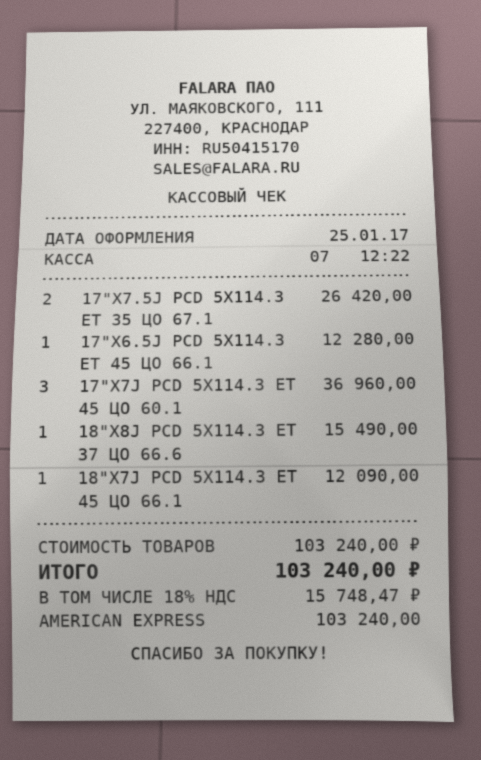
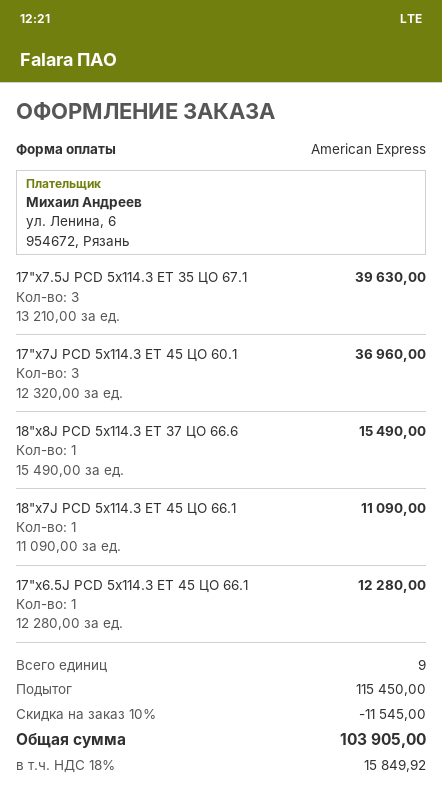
17"X7.5J PCD 5X114.3 ЕТ 35 ЦО 67.1: 2 for 26420.00 -> 3 for 39630.00
18"X7J PCD 5X114.3 ЕТ 45 ЦО 66.1: 1 for 12090.00 -> 1 for 11090.00
subtotal: 103240.00 -> 115450.00
discount: none -> 10% = 11545.00
tax: 18% = 15748.47 -> 18% = 15849.92
total: 103240.00 -> 103905.00

